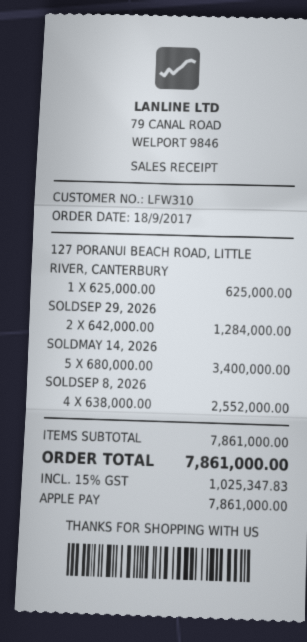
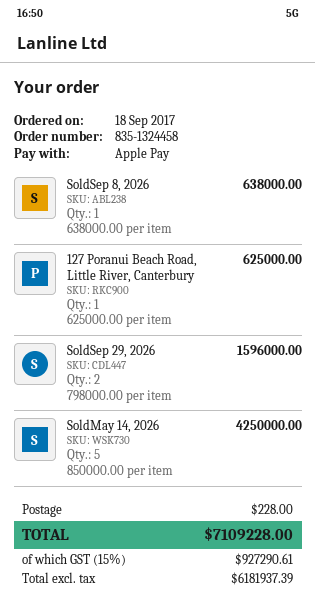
SOLDSEP 29, 2026: 2 x 642000.00 = 1284000.00 -> 2 x 798000.00 = 1596000.00
SOLDMAY 14, 2026: 5 x 680000.00 = 3400000.00 -> 5 x 850000.00 = 4250000.00
SOLDSEP 8, 2026: 4 x 638000.00 = 2552000.00 -> 1 x 638000.00 = 638000.00
shipping: none -> 228.00
tax: 15% = 1025347.83 -> 15% = 927290.61
total: 7861000.00 -> 7109228.00

